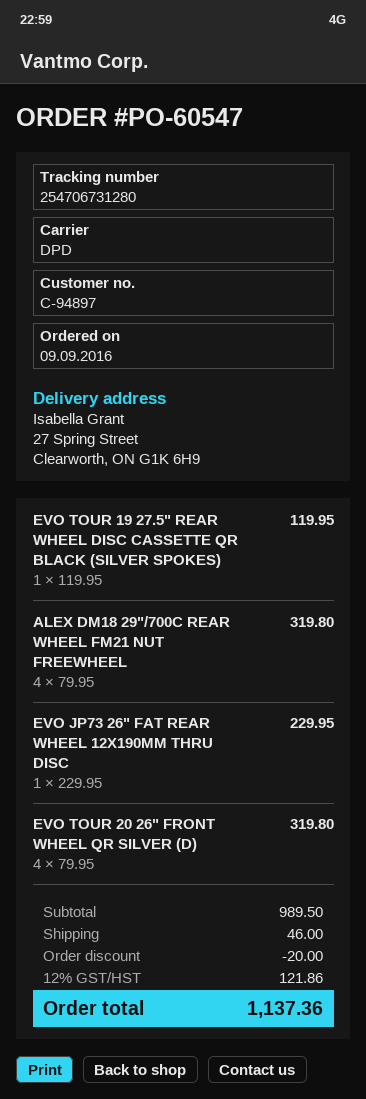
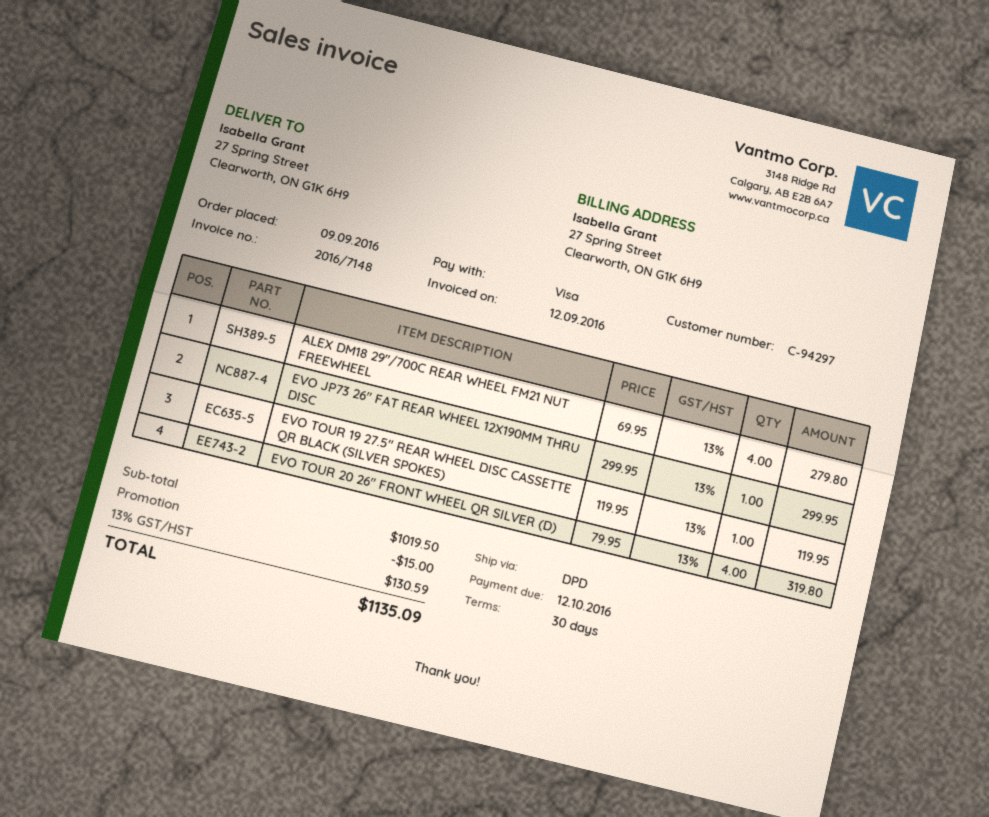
customer number: C-94897 -> C-94297
ALEX DM18 29"/700C REAR WHEEL FM21 NUT FREEWHEEL: 4 x 79.95 = 319.80 -> 4 x 69.95 = 279.80
EVO JP73 26" FAT REAR WHEEL 12X190MM THRU DISC: 1 x 229.95 = 229.95 -> 1 x 299.95 = 299.95
subtotal: 989.50 -> 1019.50
discount: 20.00 -> 15.00
shipping: 46.00 -> none
tax: 12% = 121.86 -> 13% = 130.59
total: 1137.36 -> 1135.09

